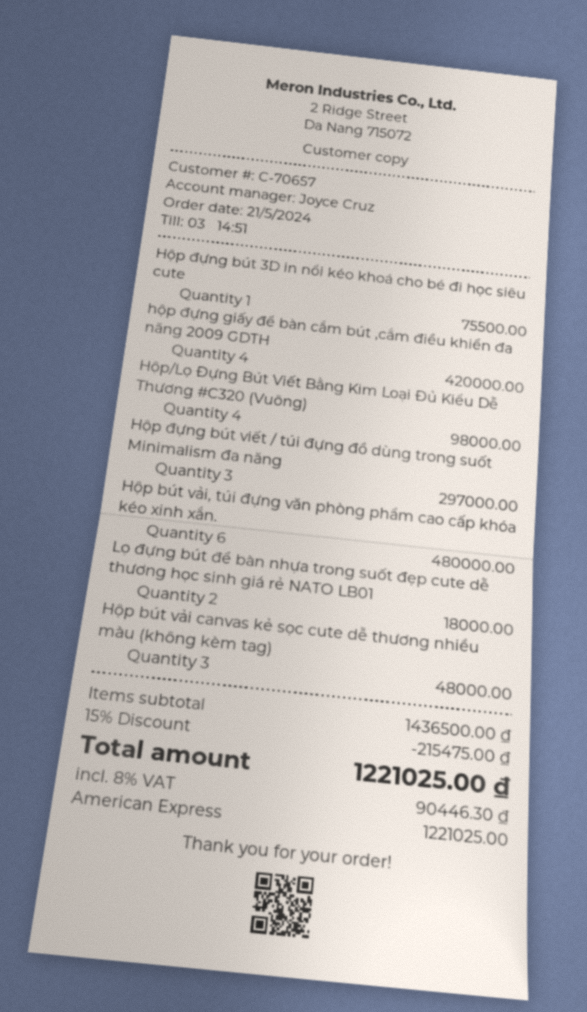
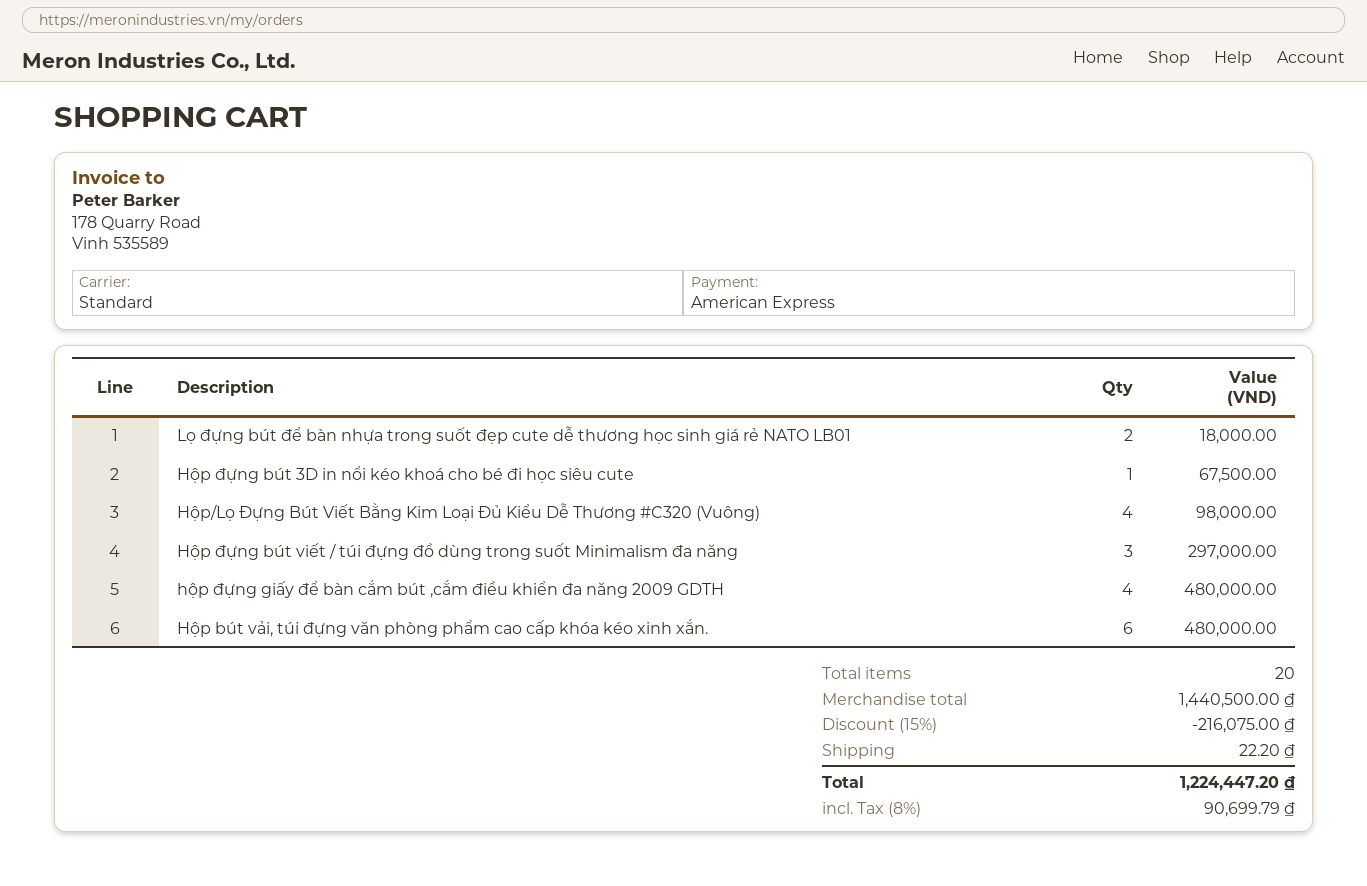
Hộp đựng bút 3D in nổi kéo khoá cho bé đi học siêu cute: 1 for 75500.00 -> 1 for 67500.00
hộp đựng giấy để bàn cắm bút ,cắm điều khiển đa năng 2009 GDTH: 4 for 420000.00 -> 4 for 480000.00
Hộp bút vải canvas kẻ sọc cute dễ thương nhiều màu (không kèm tag): 3 for 48000.00 -> none
subtotal: 1436500.00 -> 1440500.00
discount: 15% = 215475.00 -> 15% = 216075.00
shipping: none -> 22.20
tax: 8% = 90446.30 -> 8% = 90699.79
total: 1221025.00 -> 1224447.20

